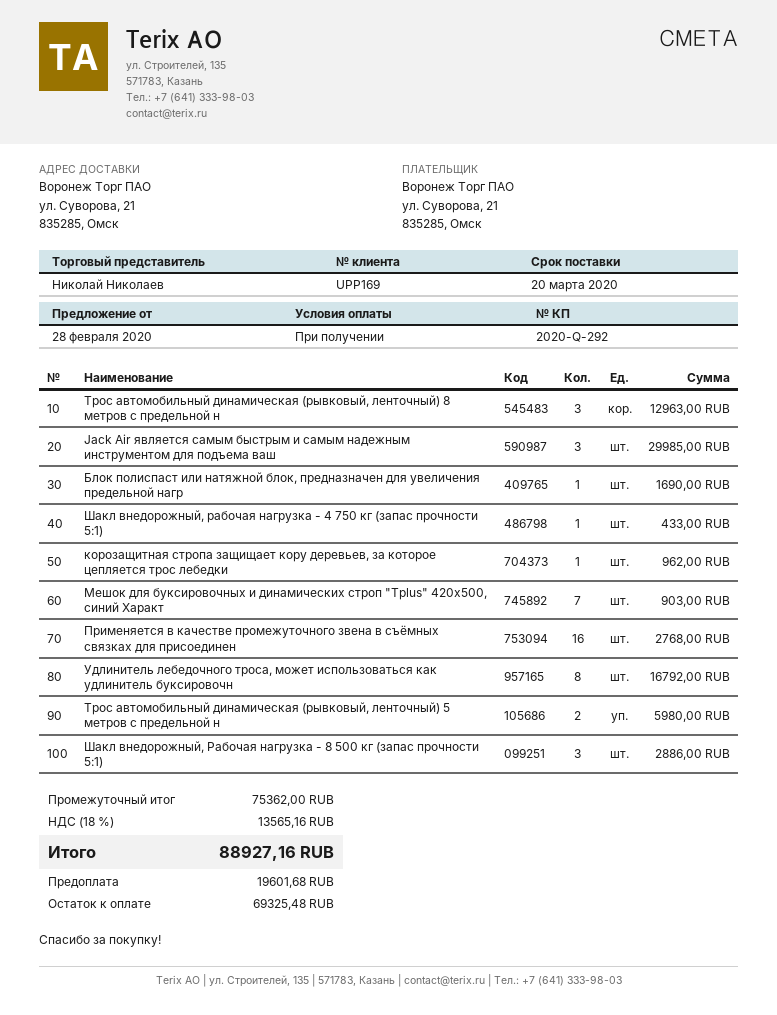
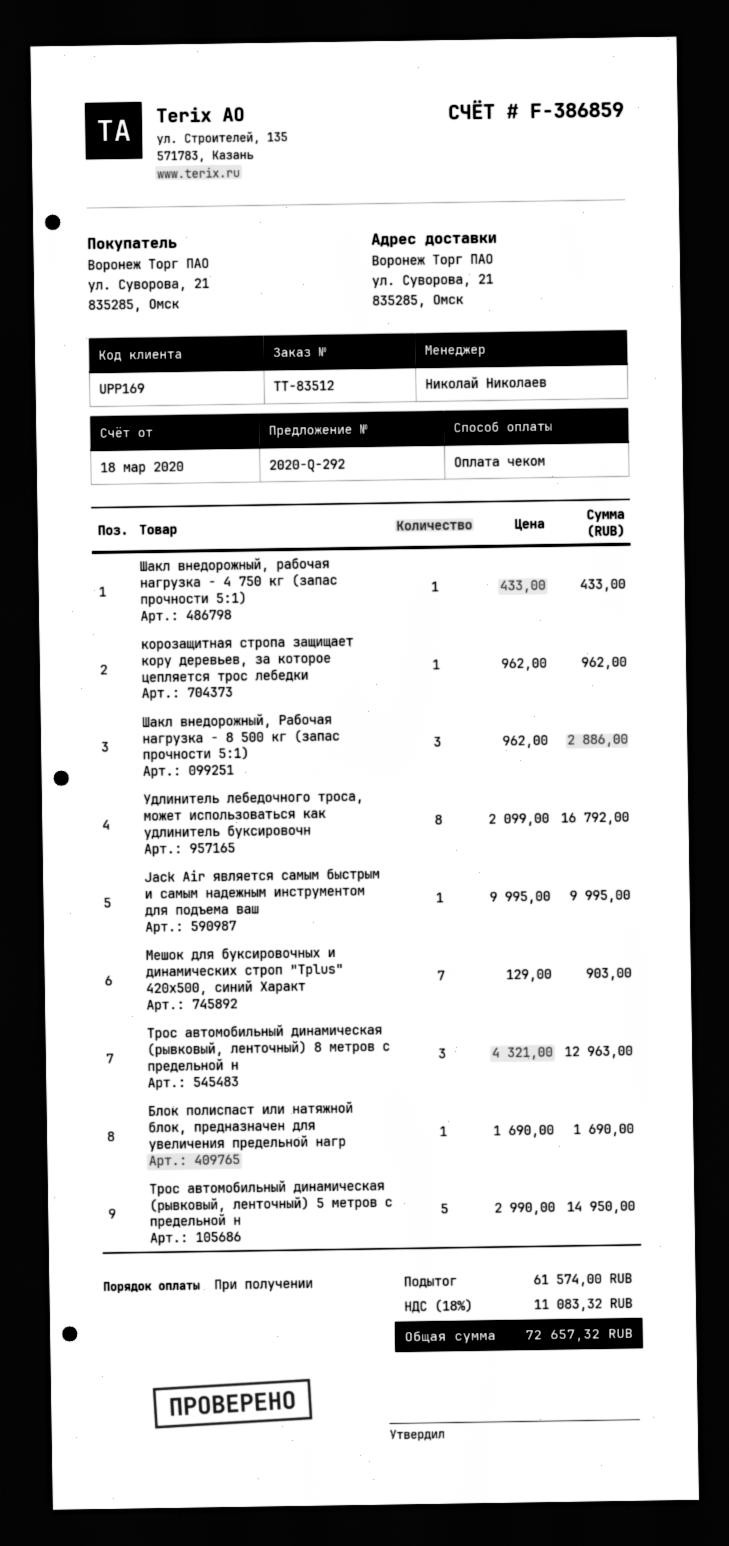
Jack Air является самым быстрым и самым надежным инструментом для подъема ваш: 3 for 29985.00 -> 1 for 9995.00
Применяется в качестве промежуточного звена в съёмных связках для присоединен: 16 for 2768.00 -> none
Трос автомобильный динамическая (рывковый, ленточный) 5 метров с предельной н: 2 for 5980.00 -> 5 for 14950.00
subtotal: 75362.00 -> 61574.00
tax: 18% = 13565.16 -> 18% = 11083.32
total: 88927.16 -> 72657.32

